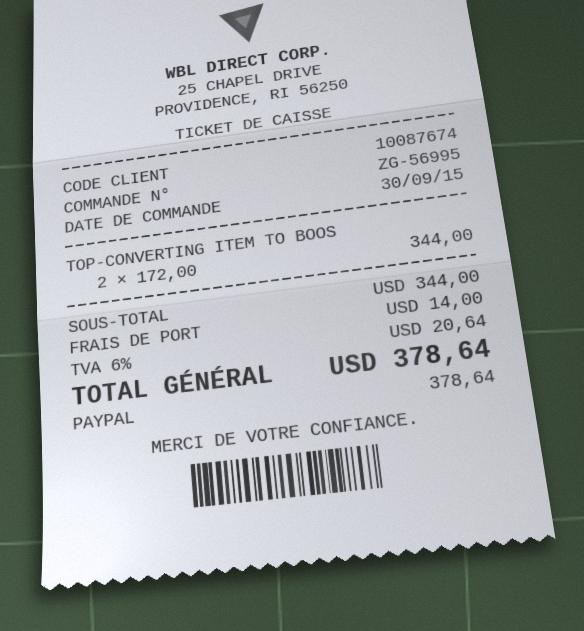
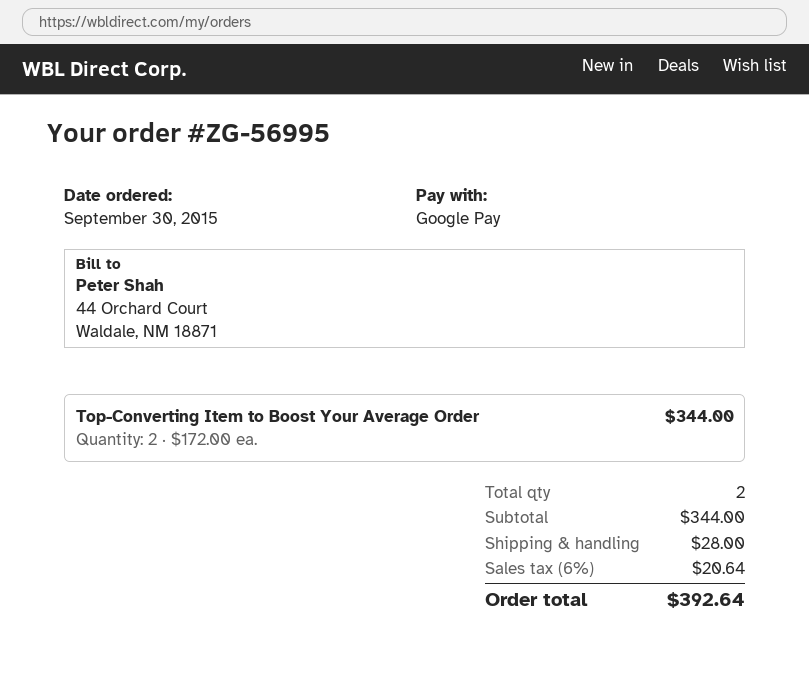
payment method: PayPal -> Google Pay
shipping: 14.00 -> 28.00
total: 378.64 -> 392.64

